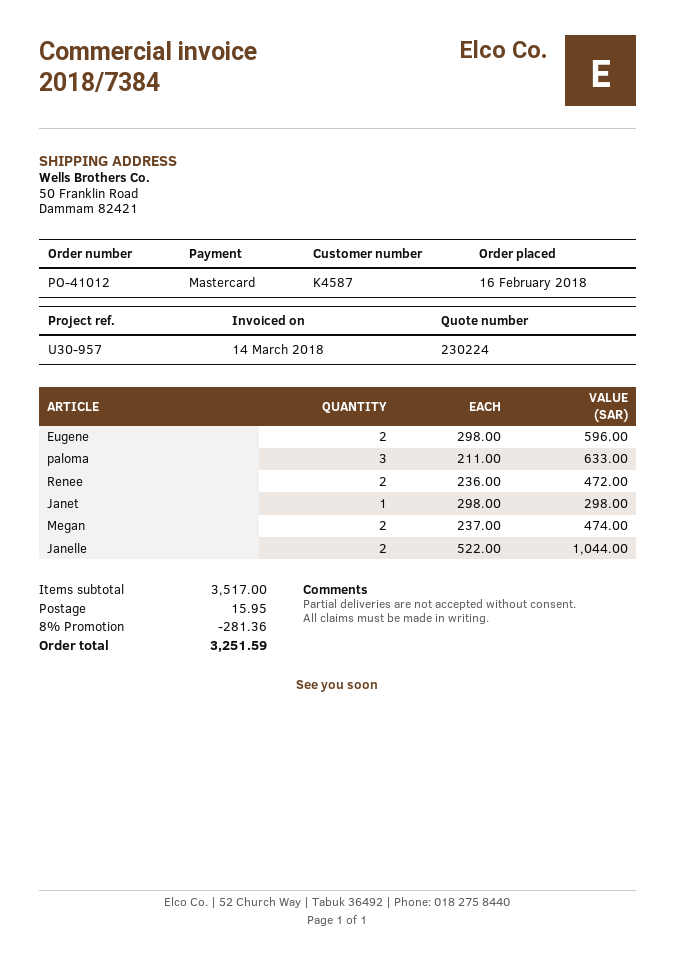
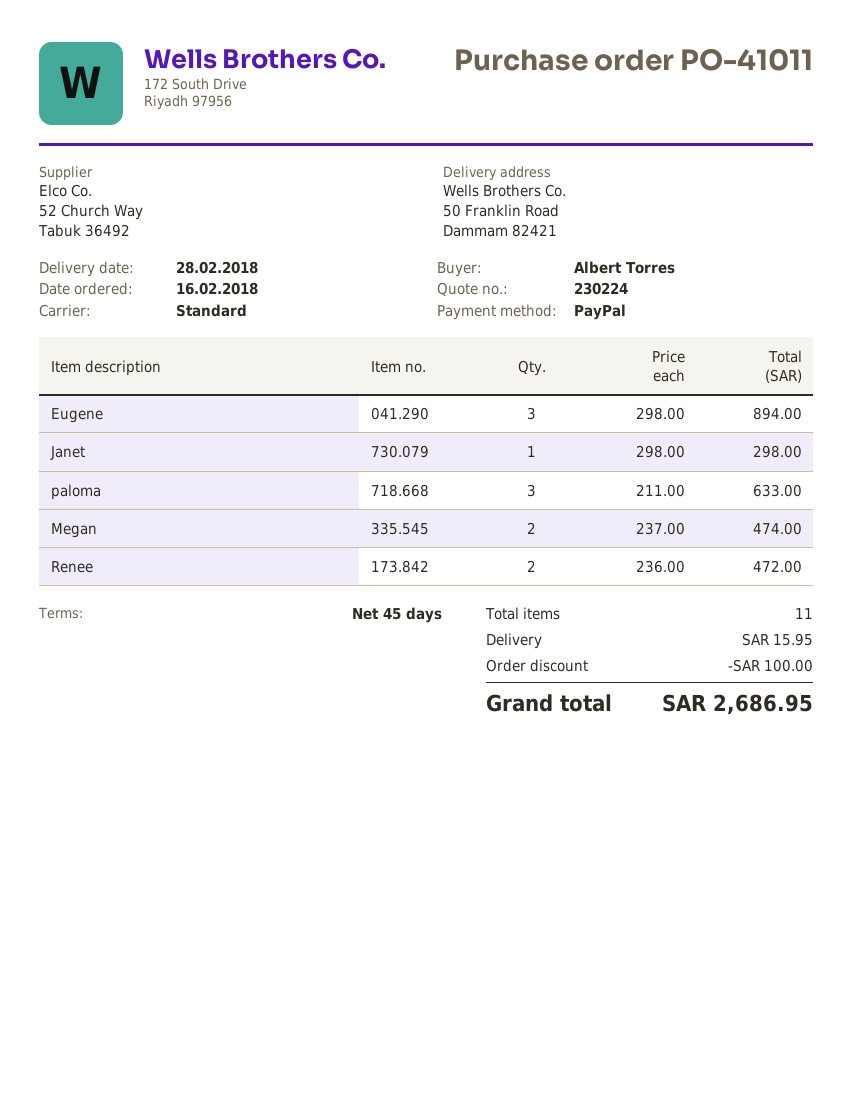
order number: PO-41012 -> PO-41011
payment method: Mastercard -> PayPal
Eugene: 2 x 298.00 = 596.00 -> 3 x 298.00 = 894.00
Janelle: 2 x 522.00 = 1044.00 -> none
discount: 281.36 -> 100.00
total: 3251.59 -> 2686.95

